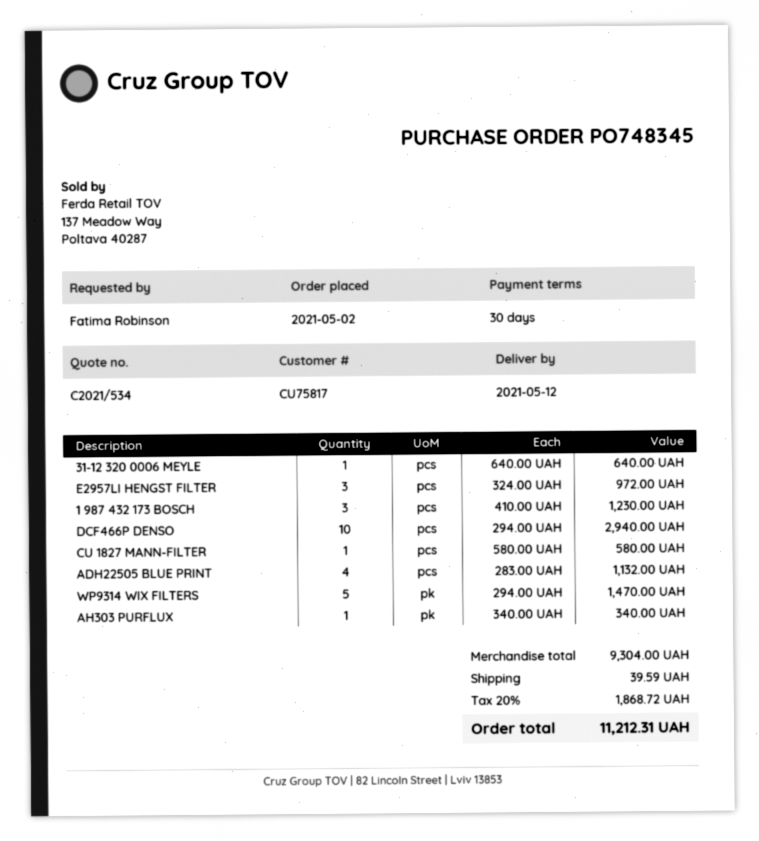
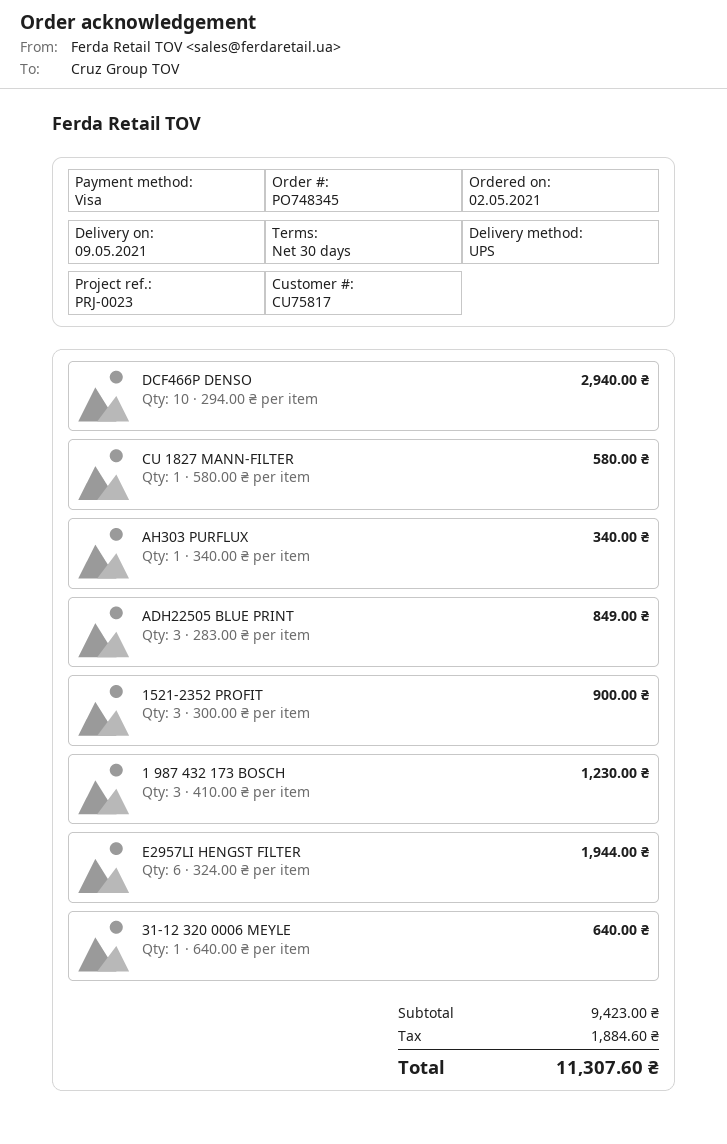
delivery date: 2021-05-12 -> 2021-05-09
E2957LI HENGST FILTER: 3 x 324.00 = 972.00 -> 6 x 324.00 = 1944.00
ADH22505 BLUE PRINT: 4 x 283.00 = 1132.00 -> 3 x 283.00 = 849.00
WP9314 WIX FILTERS: 5 x 294.00 = 1470.00 -> none
1521-2352 PROFIT: none -> 3 x 300.00 = 900.00
subtotal: 9304.00 -> 9423.00
shipping: 39.59 -> none
tax: 1868.72 -> 1884.60
total: 11212.31 -> 11307.60

